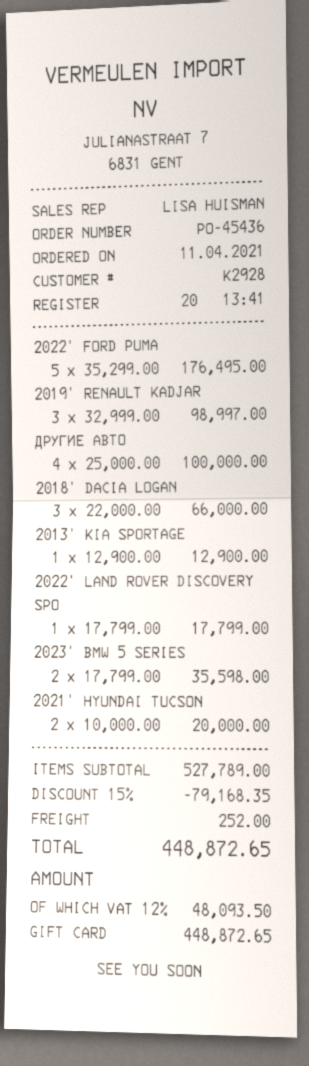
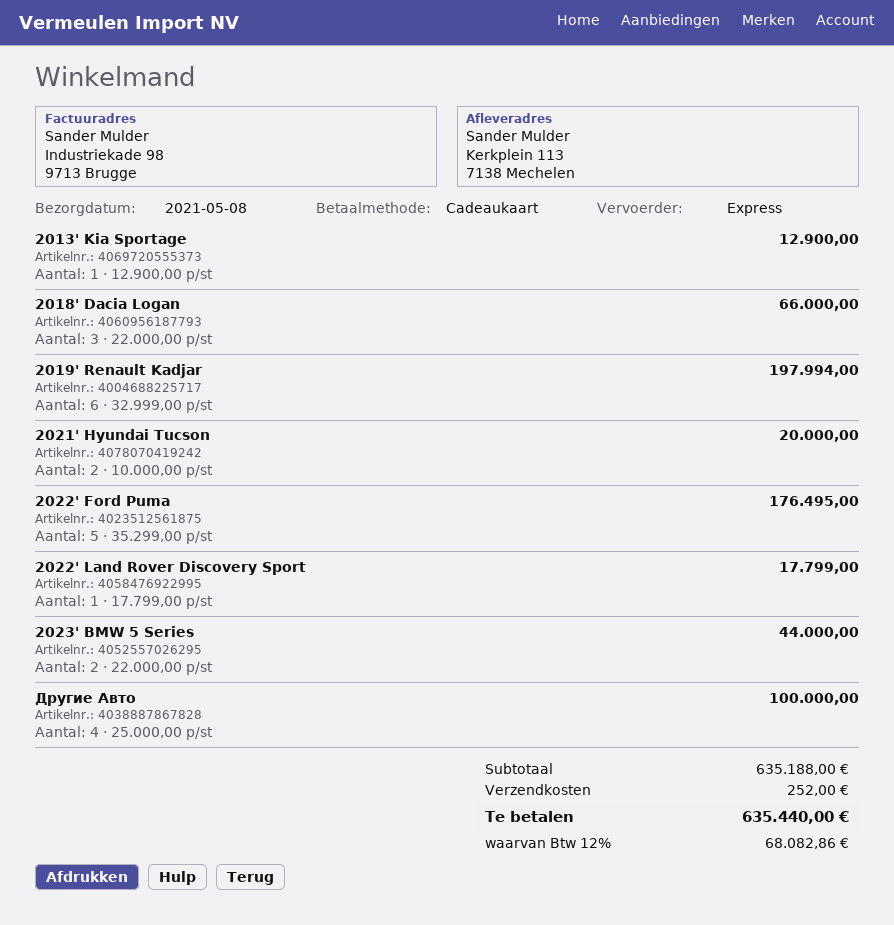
2019' RENAULT KADJAR: 3 x 32999.00 = 98997.00 -> 6 x 32999.00 = 197994.00
2023' BMW 5 SERIES: 2 x 17799.00 = 35598.00 -> 2 x 22000.00 = 44000.00
subtotal: 527789.00 -> 635188.00
discount: 15% = 79168.35 -> none
tax: 12% = 48093.50 -> 12% = 68082.86
total: 448872.65 -> 635440.00

